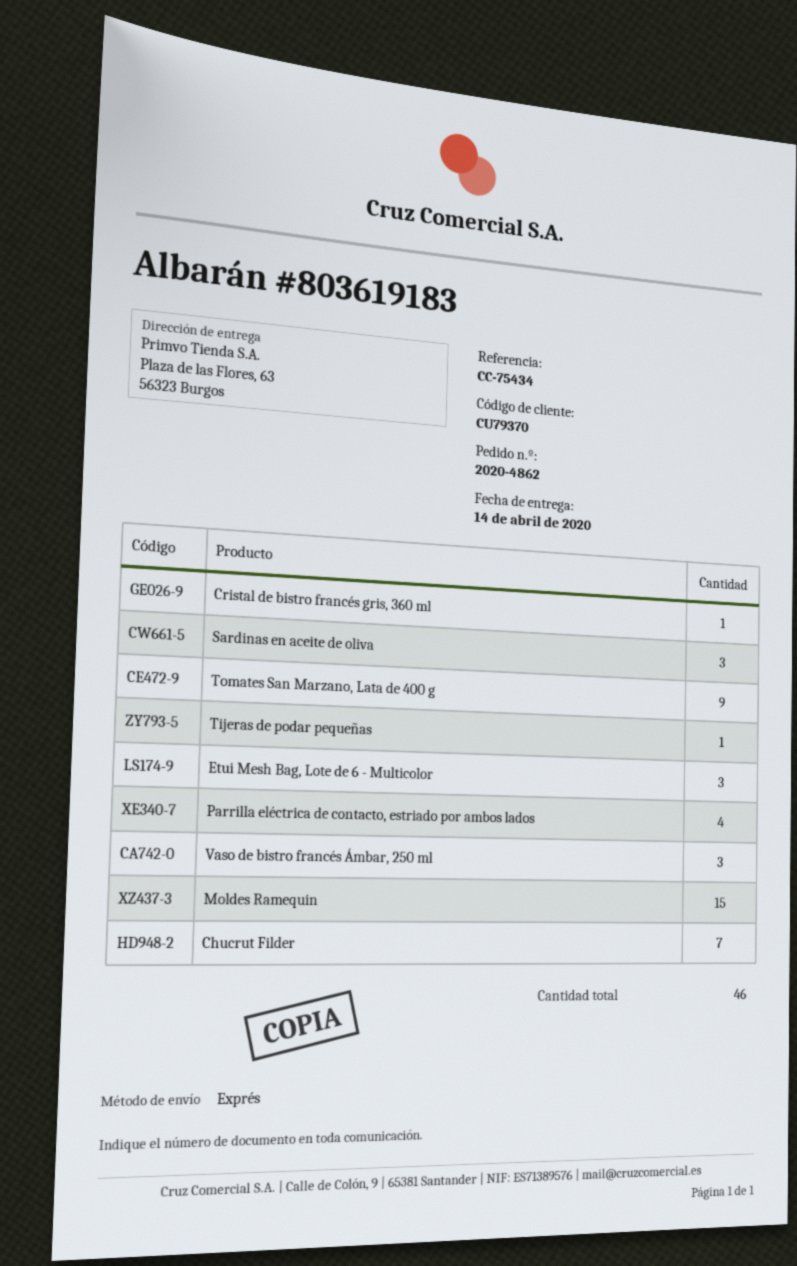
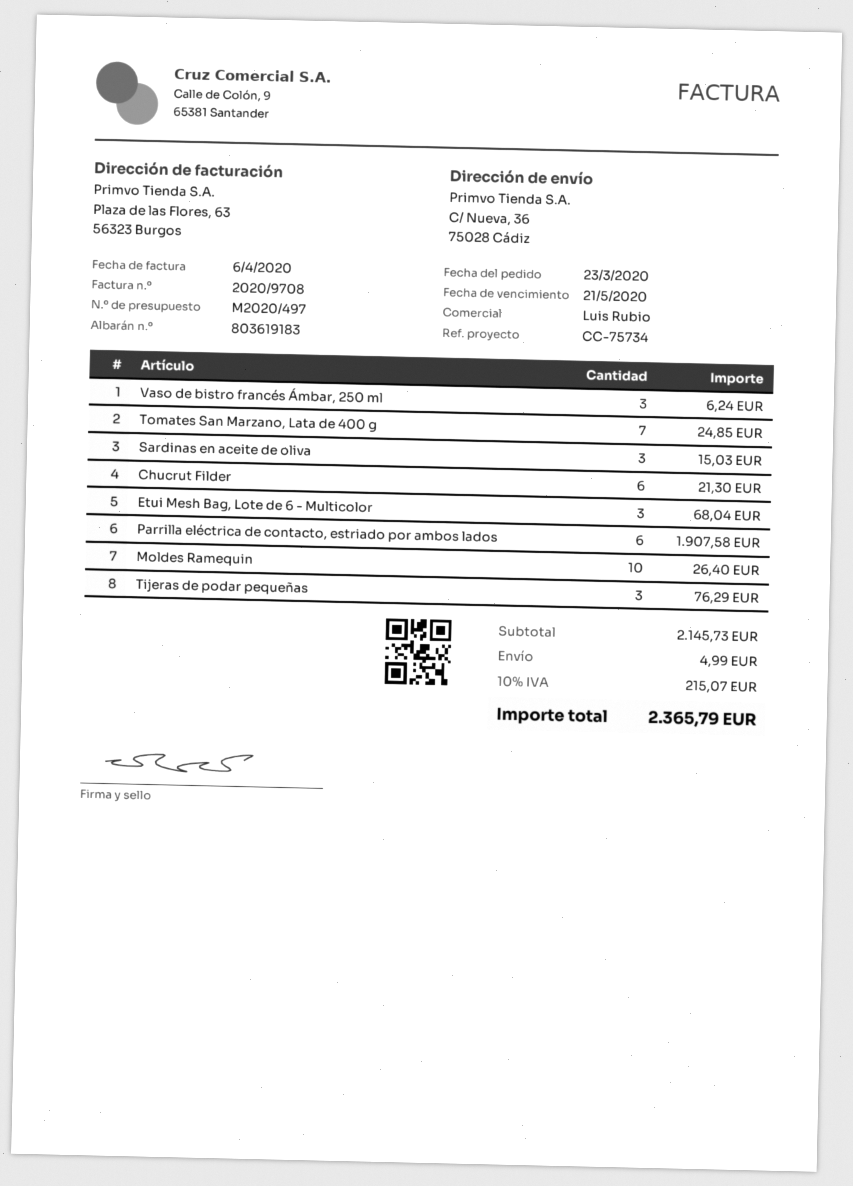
reference: CC-75434 -> CC-75734
ship to: Plaza de las Flores, 63, 56323 Burgos -> C/ Nueva, 36, 75028 Cádiz
Cristal de bistro francés gris, 360 ml: 1 -> none
Tomates San Marzano, Lata de 400 g: 9 -> 7
Tijeras de podar pequeñas: 1 -> 3
Parrilla eléctrica de contacto, estriado por ambos lados: 4 -> 6
Moldes Ramequin: 15 -> 10
Chucrut Filder: 7 -> 6

